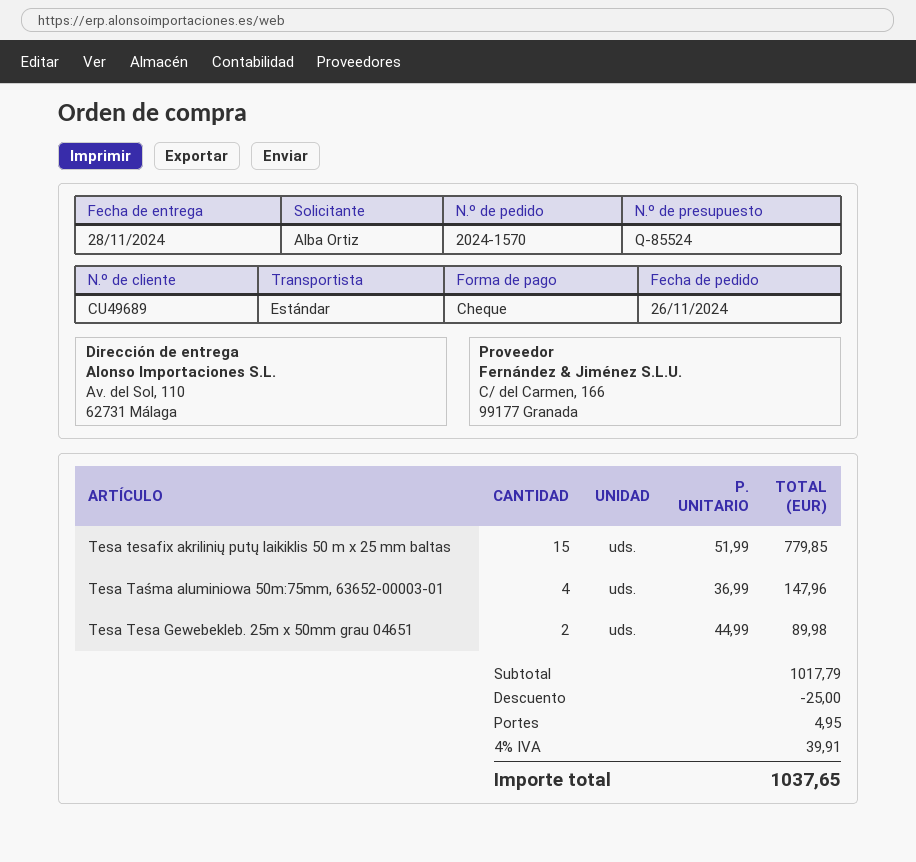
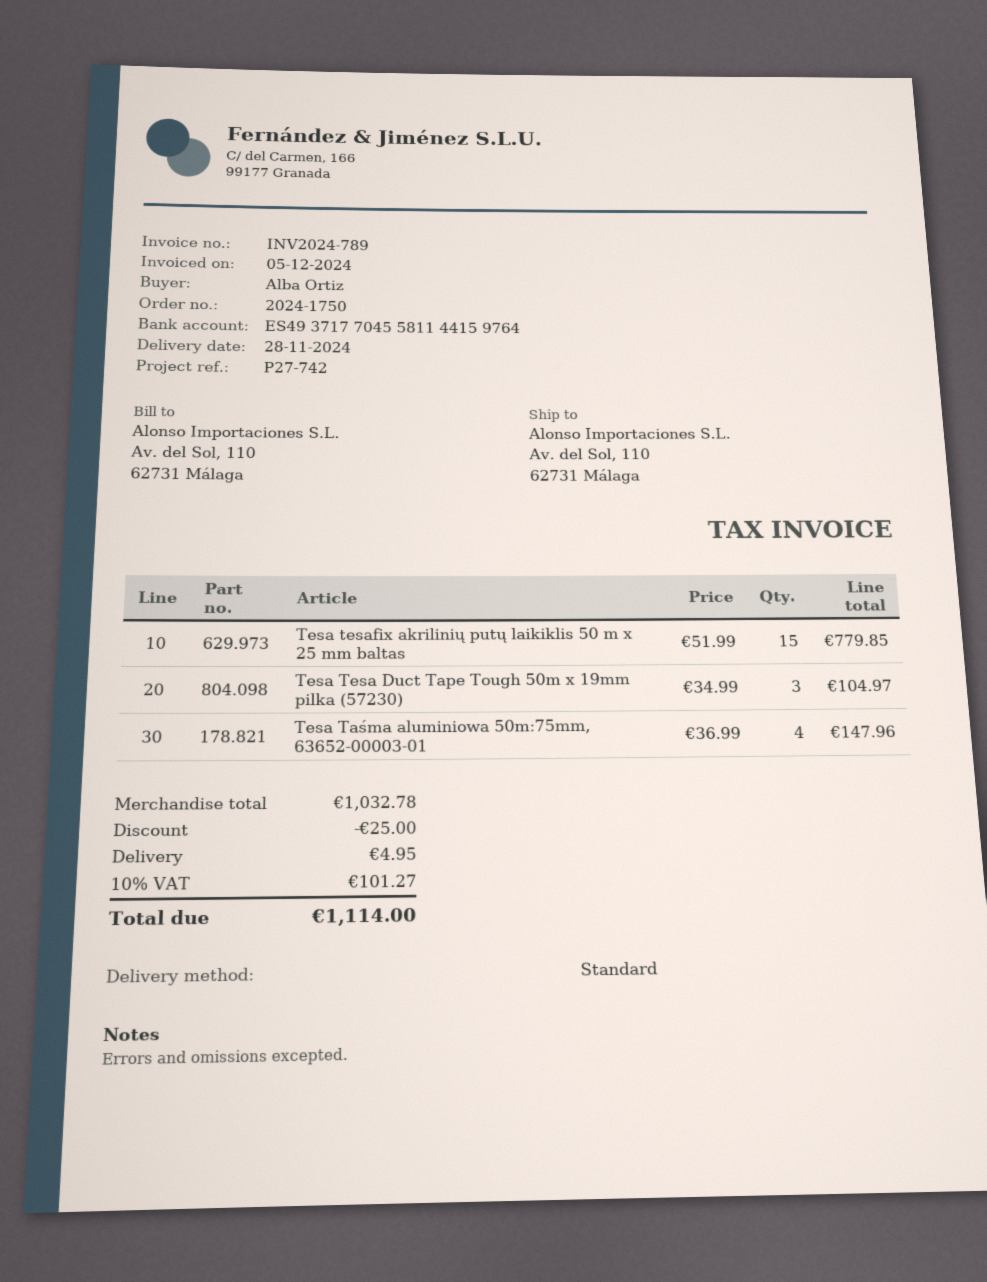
order number: 2024-1570 -> 2024-1750
Tesa Tesa Gewebekleb. 25m x 50mm grau 04651: 2 x 44.99 = 89.98 -> none
Tesa Tesa Duct Tape Tough 50m x 19mm pilka (57230): none -> 3 x 34.99 = 104.97
subtotal: 1017.79 -> 1032.78
tax: 4% = 39.91 -> 10% = 101.27
total: 1037.65 -> 1114.00

